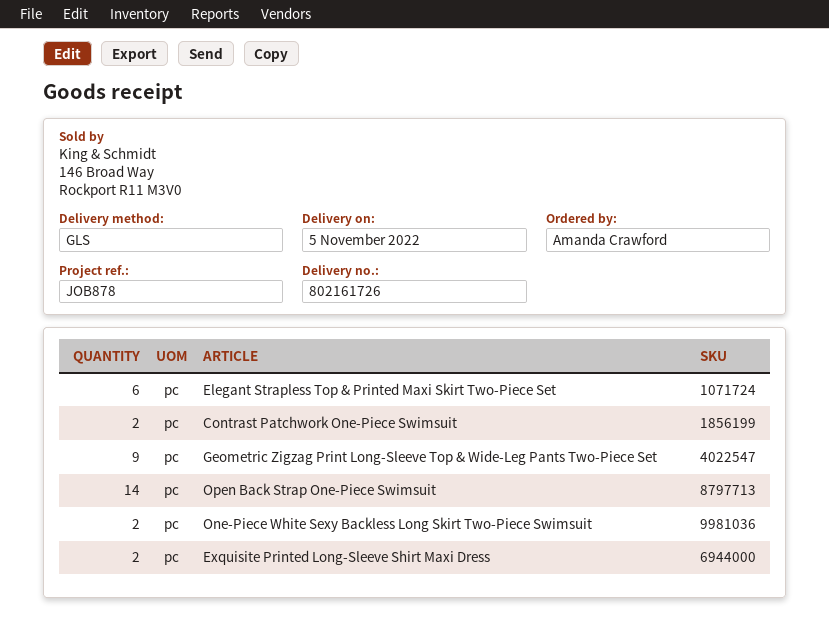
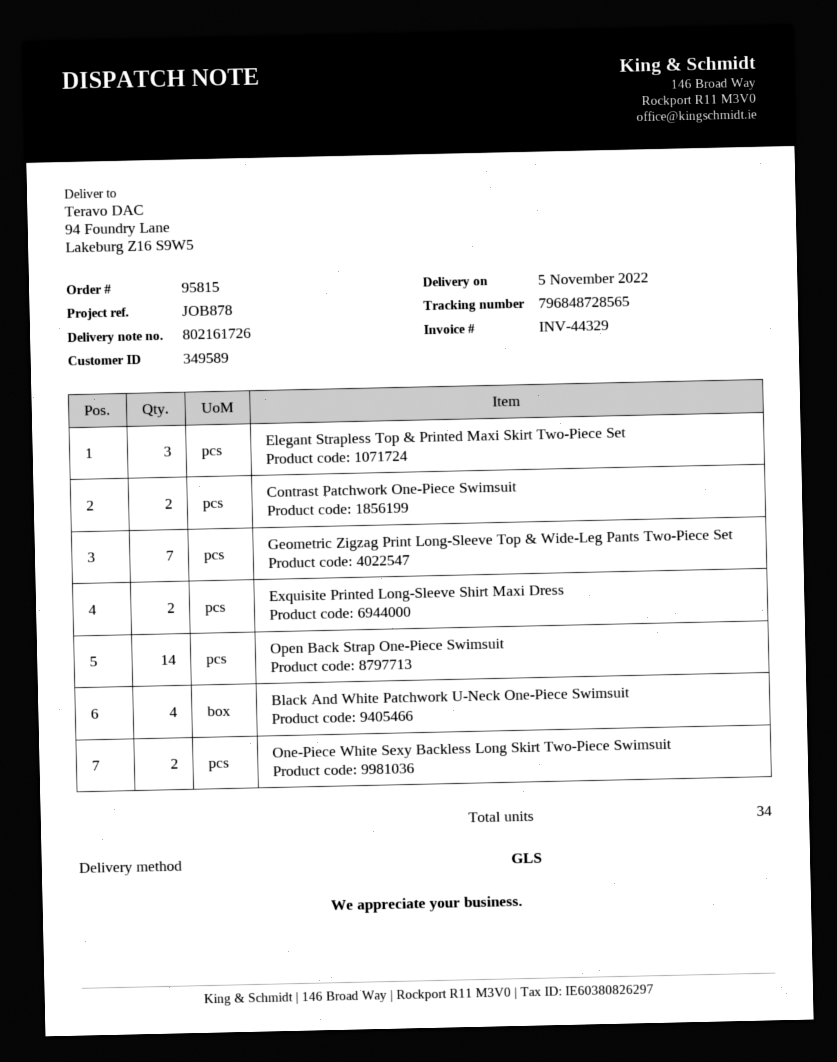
Elegant Strapless Top & Printed Maxi Skirt Two-Piece Set: 6 -> 3
Geometric Zigzag Print Long-Sleeve Top & Wide-Leg Pants Two-Piece Set: 9 -> 7
Black And White Patchwork U-Neck One-Piece Swimsuit: none -> 4

